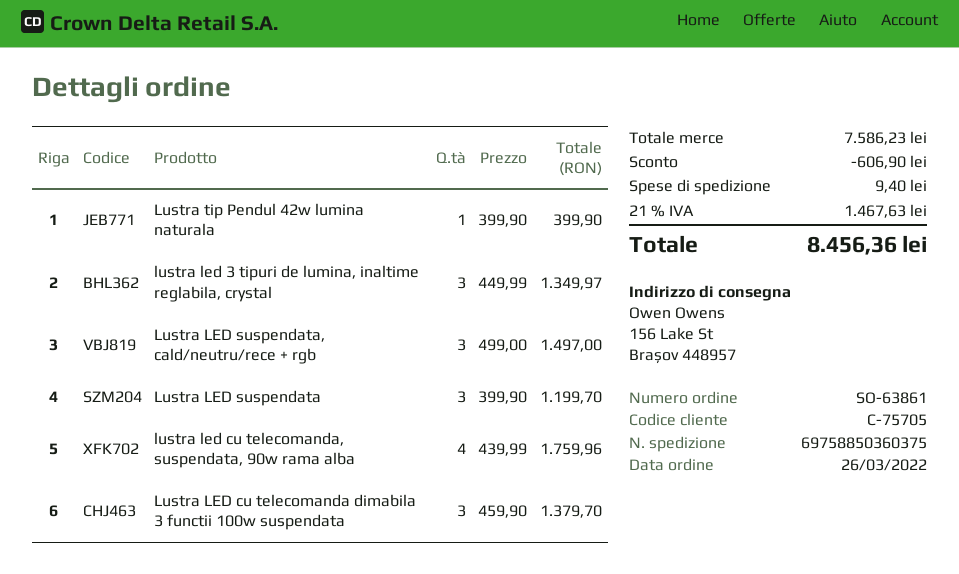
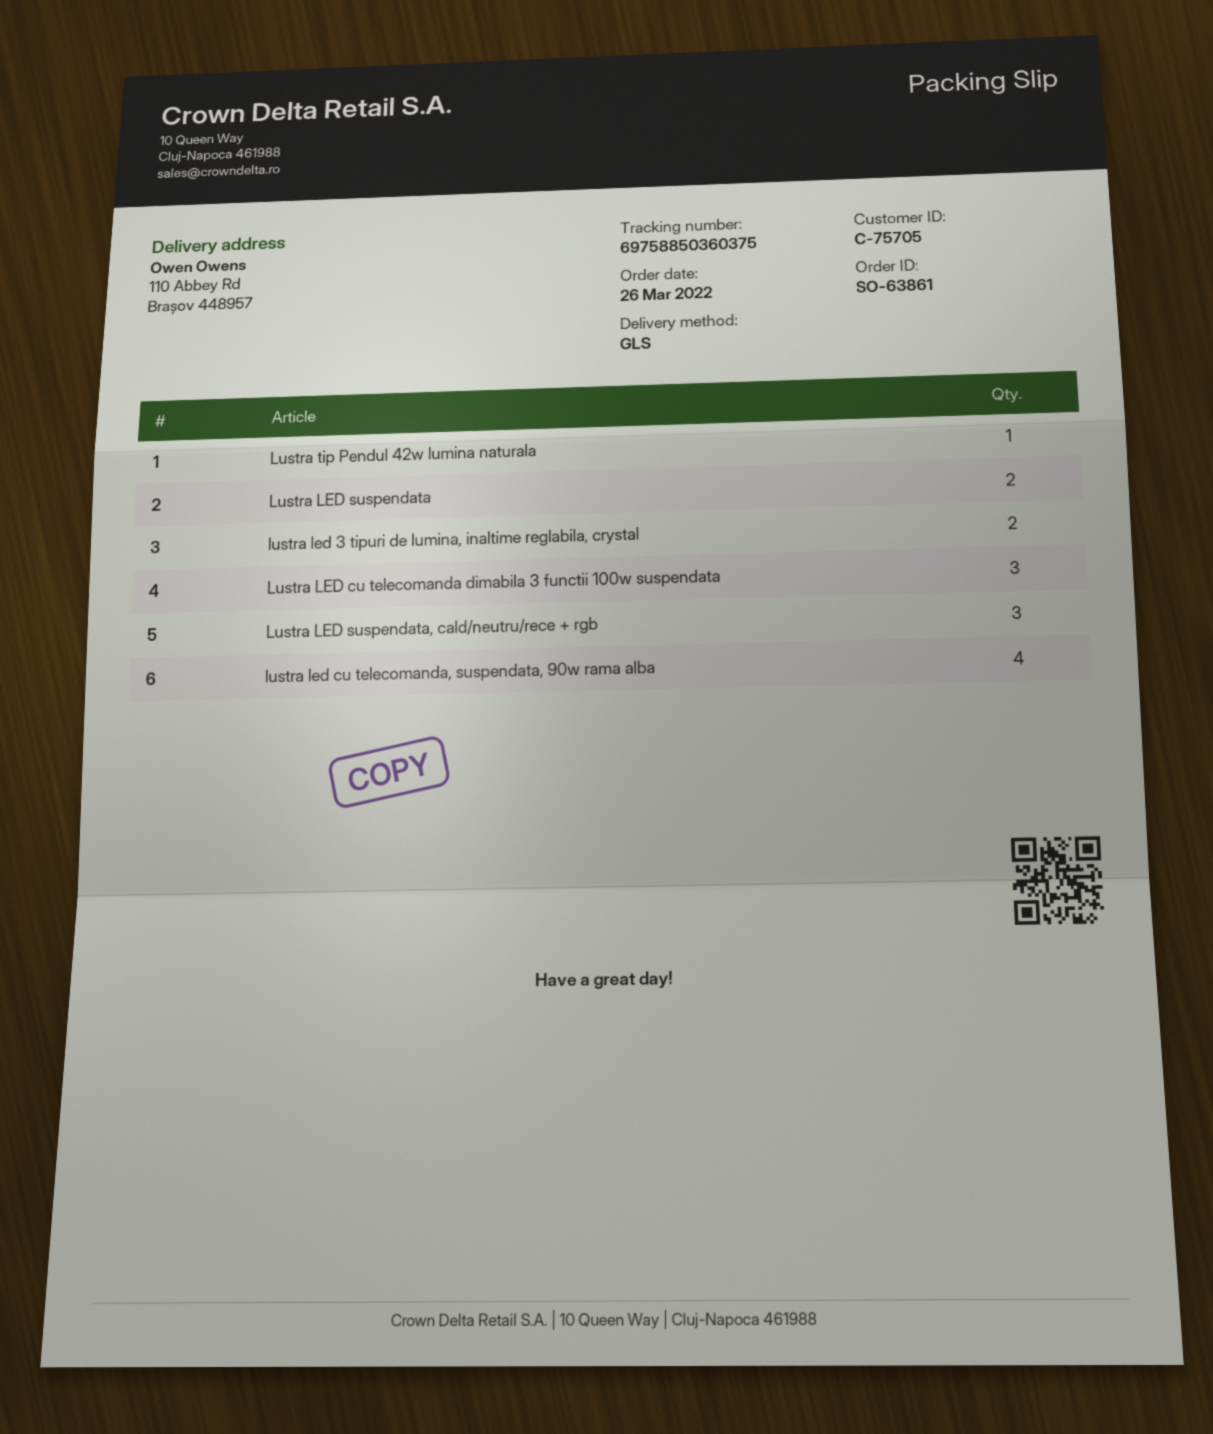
ship to: 156 Lake St, Brașov 448957 -> 110 Abbey Rd, Brașov 448957
lustra led 3 tipuri de lumina, inaltime reglabila, crystal: 3 -> 2
Lustra LED suspendata: 3 -> 2

